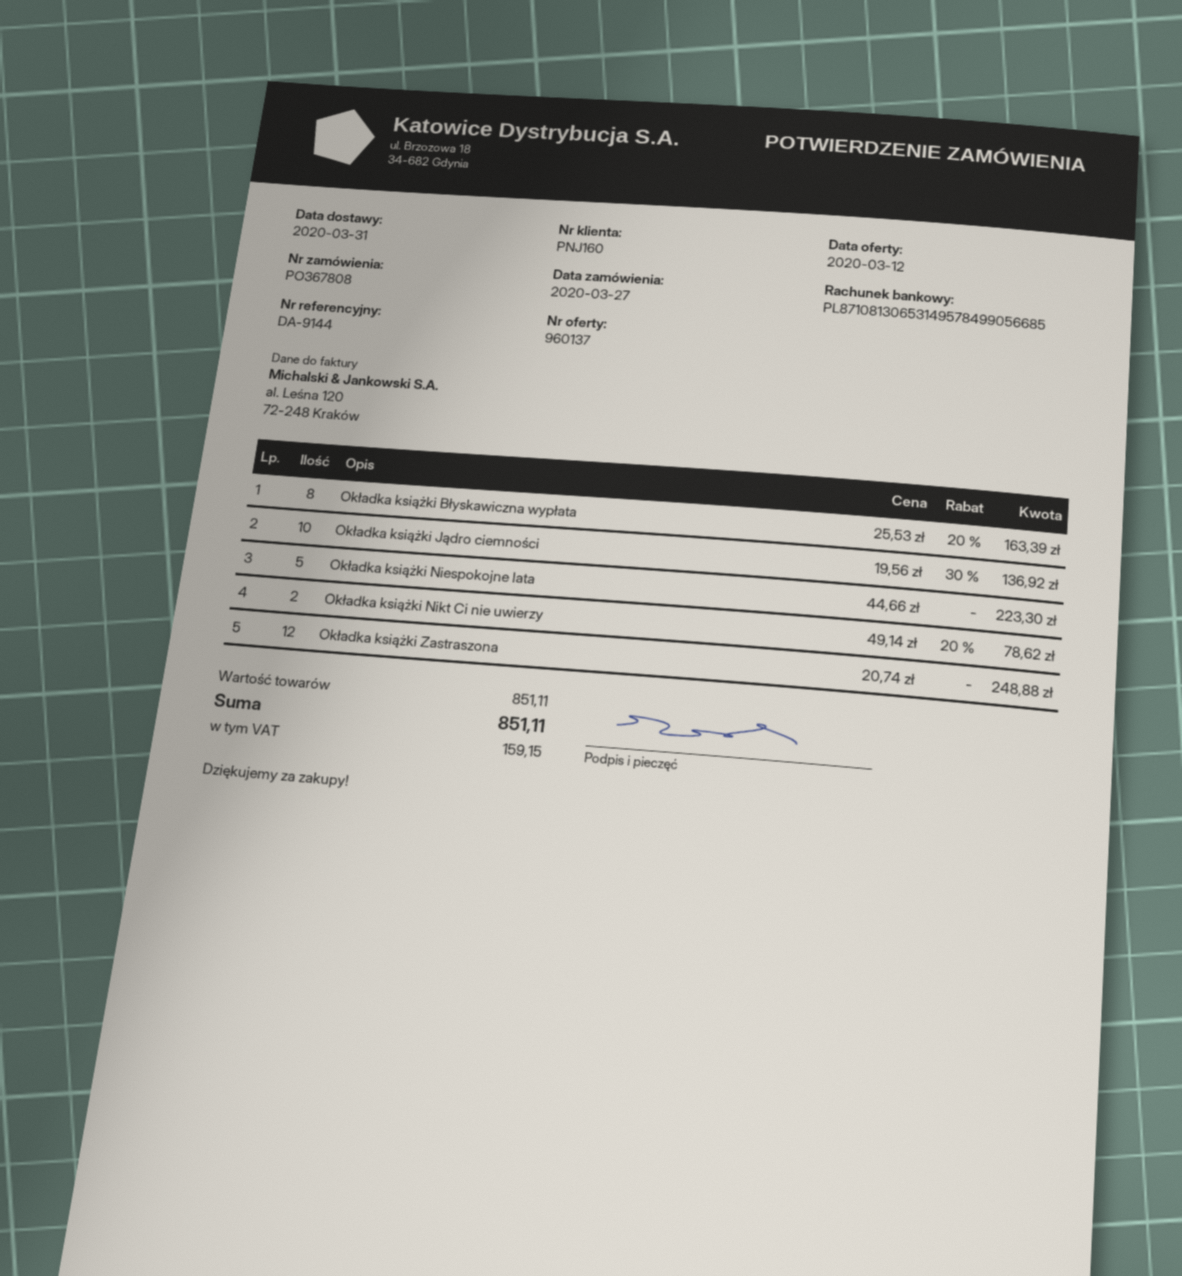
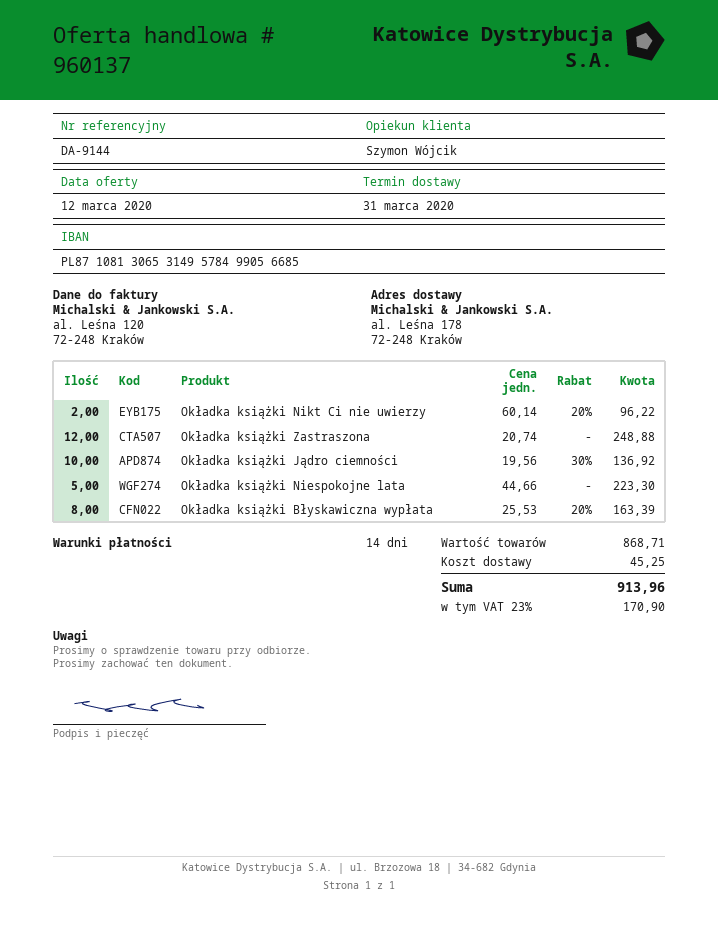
Okładka książki Nikt Ci nie uwierzy: 2 x 49.14 - 20% = 78.62 -> 2 x 60.14 - 20% = 96.22
subtotal: 851.11 -> 868.71
shipping: none -> 45.25
tax: 159.15 -> 170.90
total: 851.11 -> 913.96

